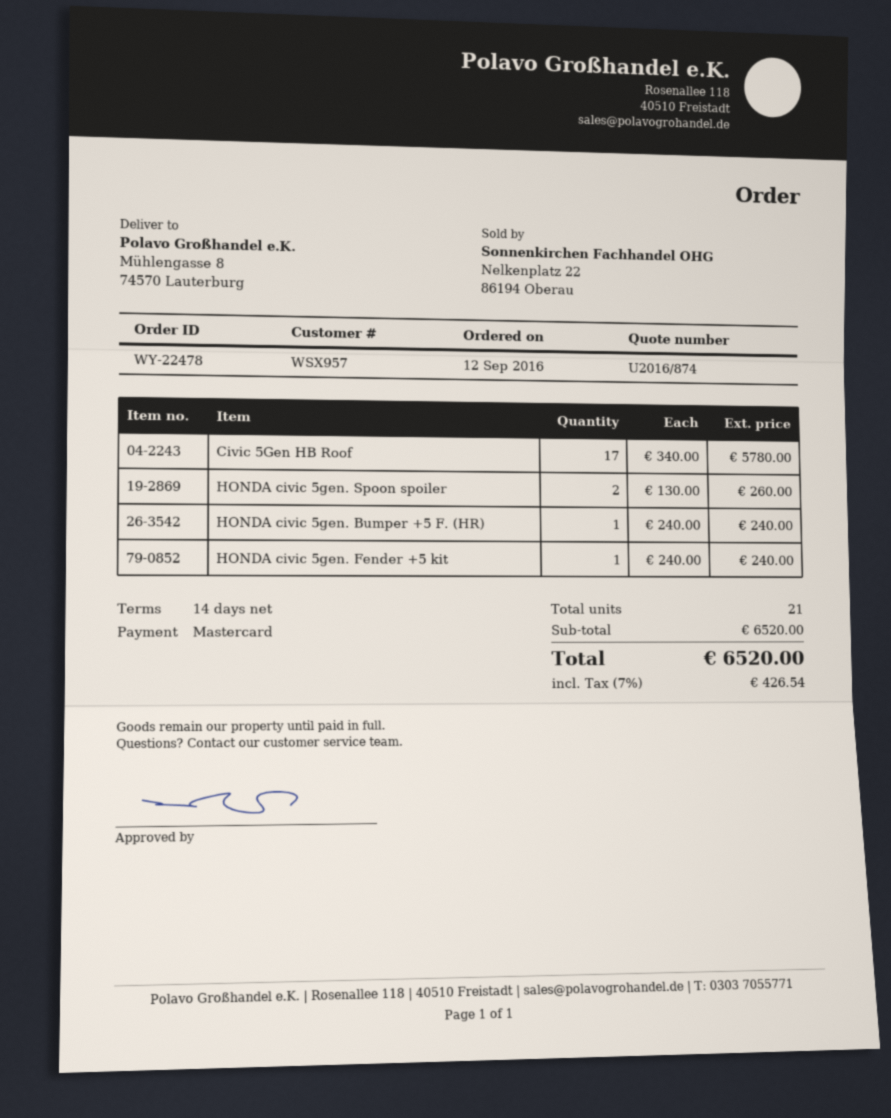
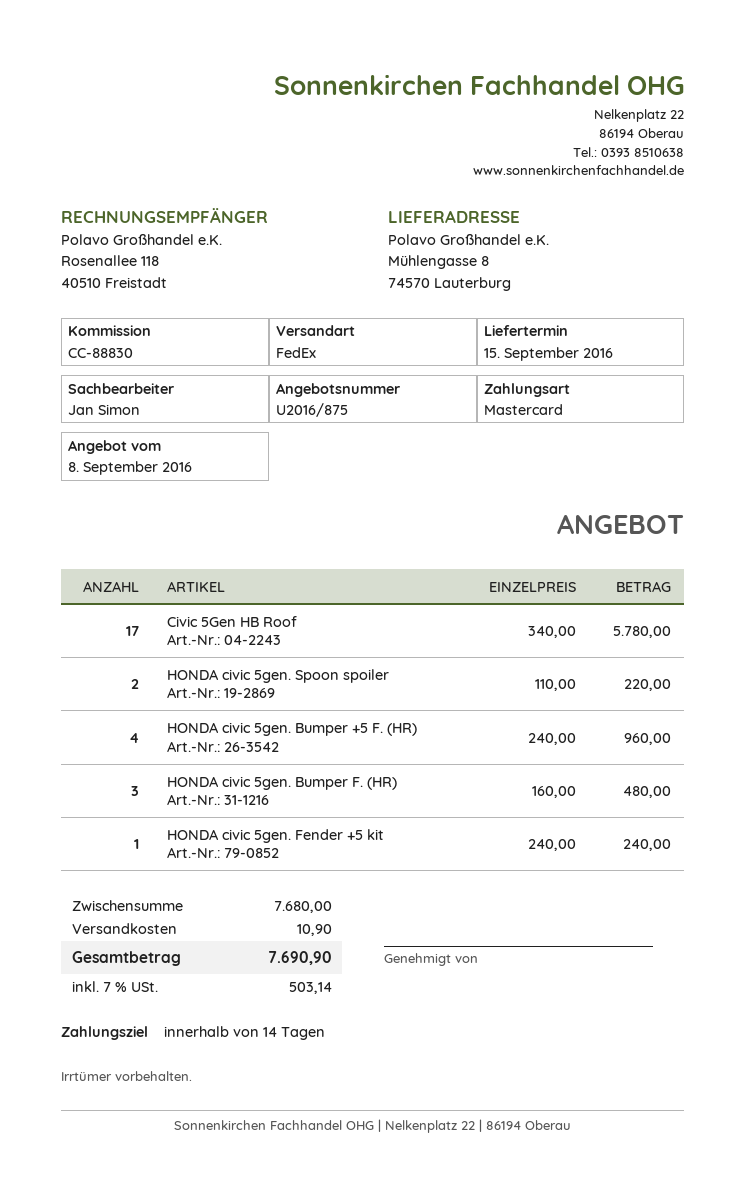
quote number: U2016/874 -> U2016/875
HONDA civic 5gen. Spoon spoiler: 2 x 130.00 = 260.00 -> 2 x 110.00 = 220.00
HONDA civic 5gen. Bumper +5 F. (HR): 1 x 240.00 = 240.00 -> 4 x 240.00 = 960.00
HONDA civic 5gen. Bumper F. (HR): none -> 3 x 160.00 = 480.00
subtotal: 6520.00 -> 7680.00
shipping: none -> 10.90
tax: 7% = 426.54 -> 7% = 503.14
total: 6520.00 -> 7690.90

